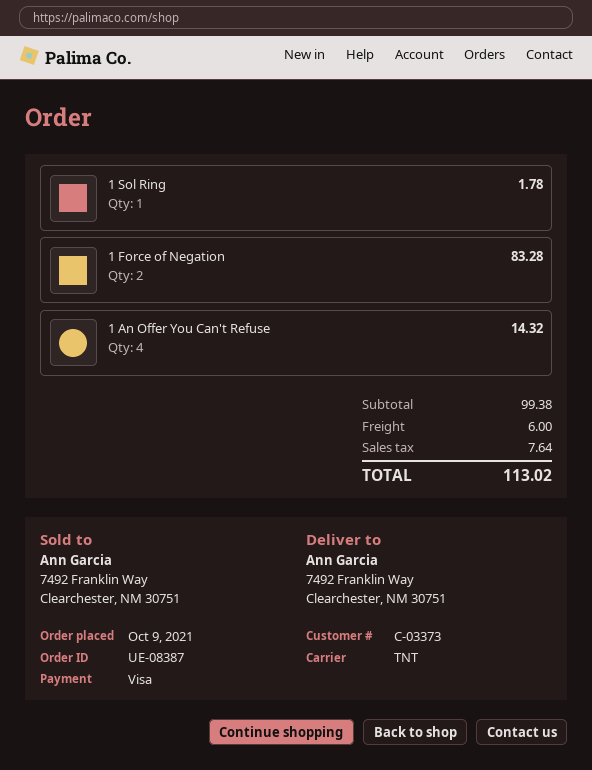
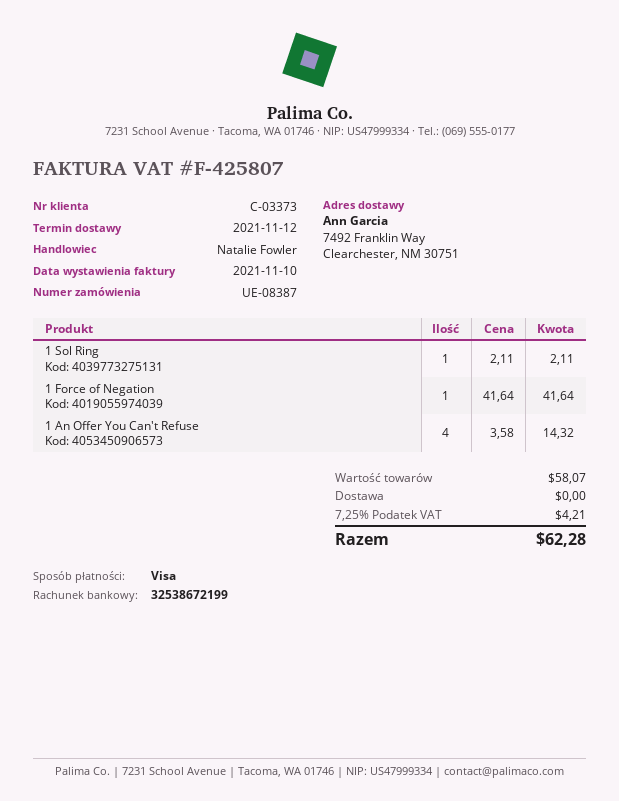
1 Sol Ring: 1 for 1.78 -> 1 for 2.11
1 Force of Negation: 2 for 83.28 -> 1 for 41.64
subtotal: 99.38 -> 58.07
shipping: 6.00 -> 0.00
tax: 7.64 -> 4.21
total: 113.02 -> 62.28

